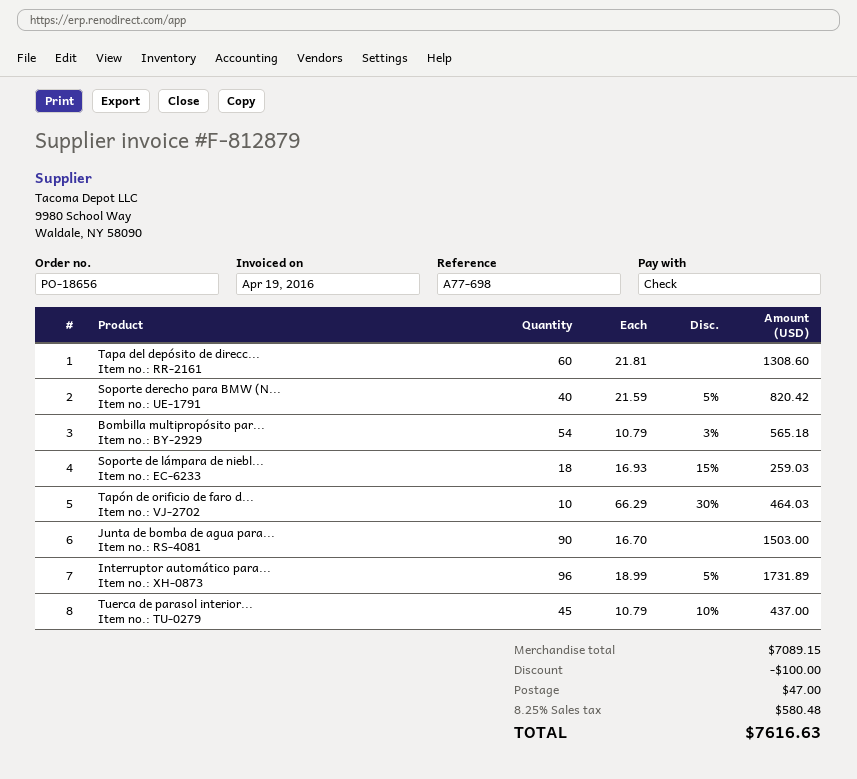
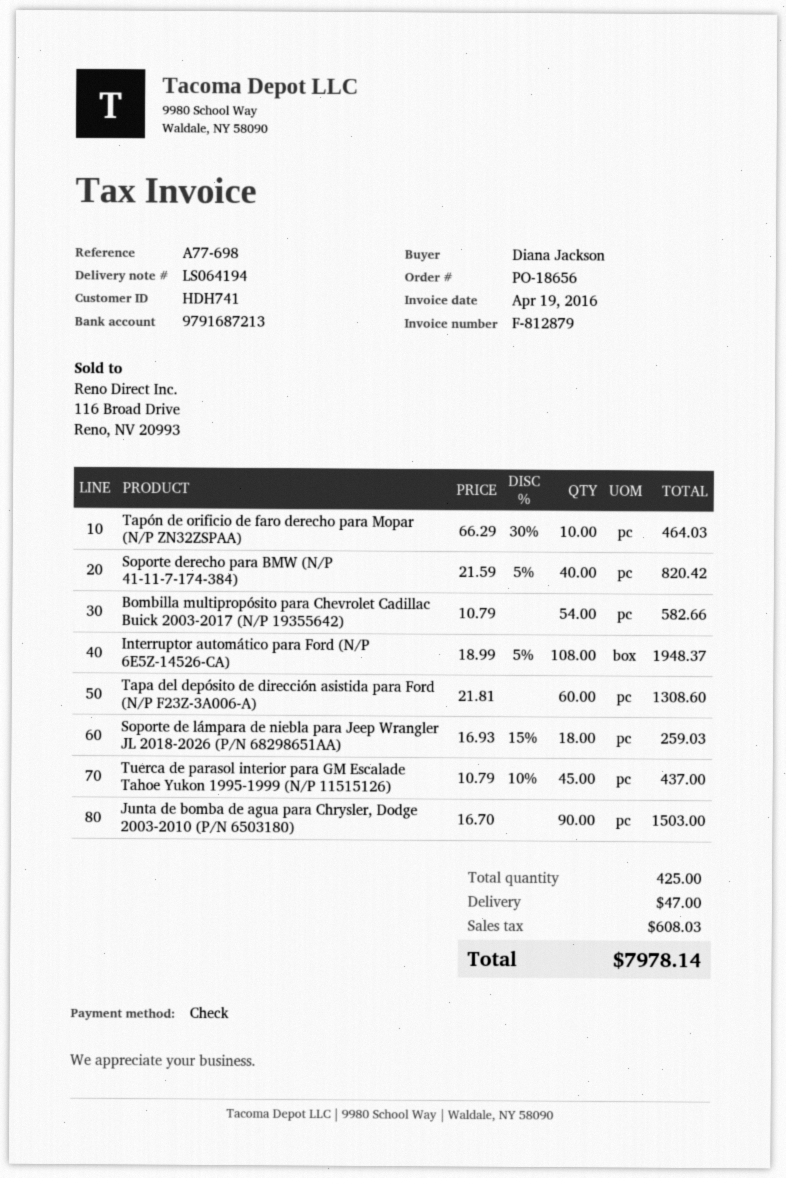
Bombilla multipropósito par...: 54 x 10.79 - 3% = 565.18 -> 54 x 10.79 = 582.66
Interruptor automático para...: 96 x 18.99 - 5% = 1731.89 -> 108 x 18.99 - 5% = 1948.37
discount: 100.00 -> none
tax: 580.48 -> 608.03
total: 7616.63 -> 7978.14

